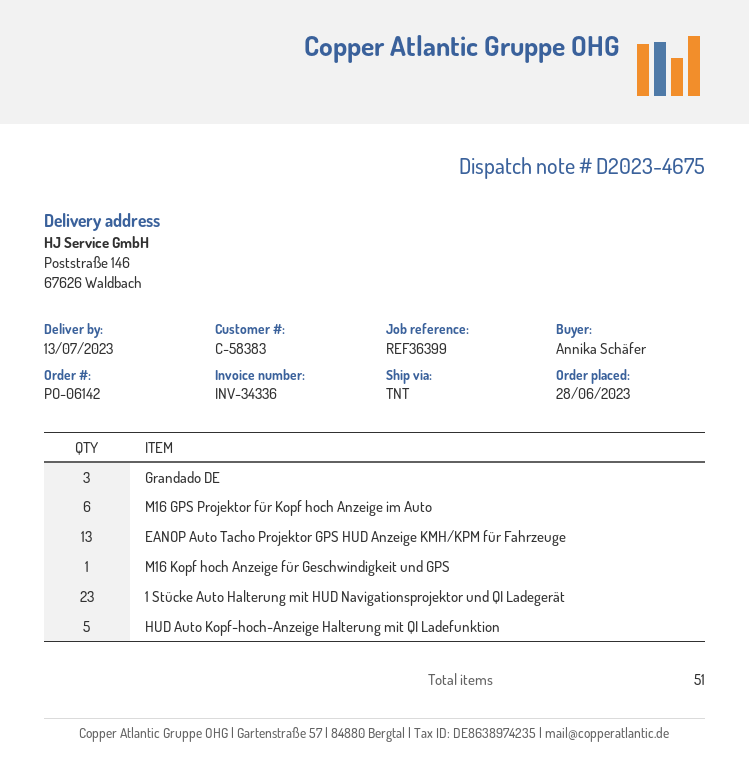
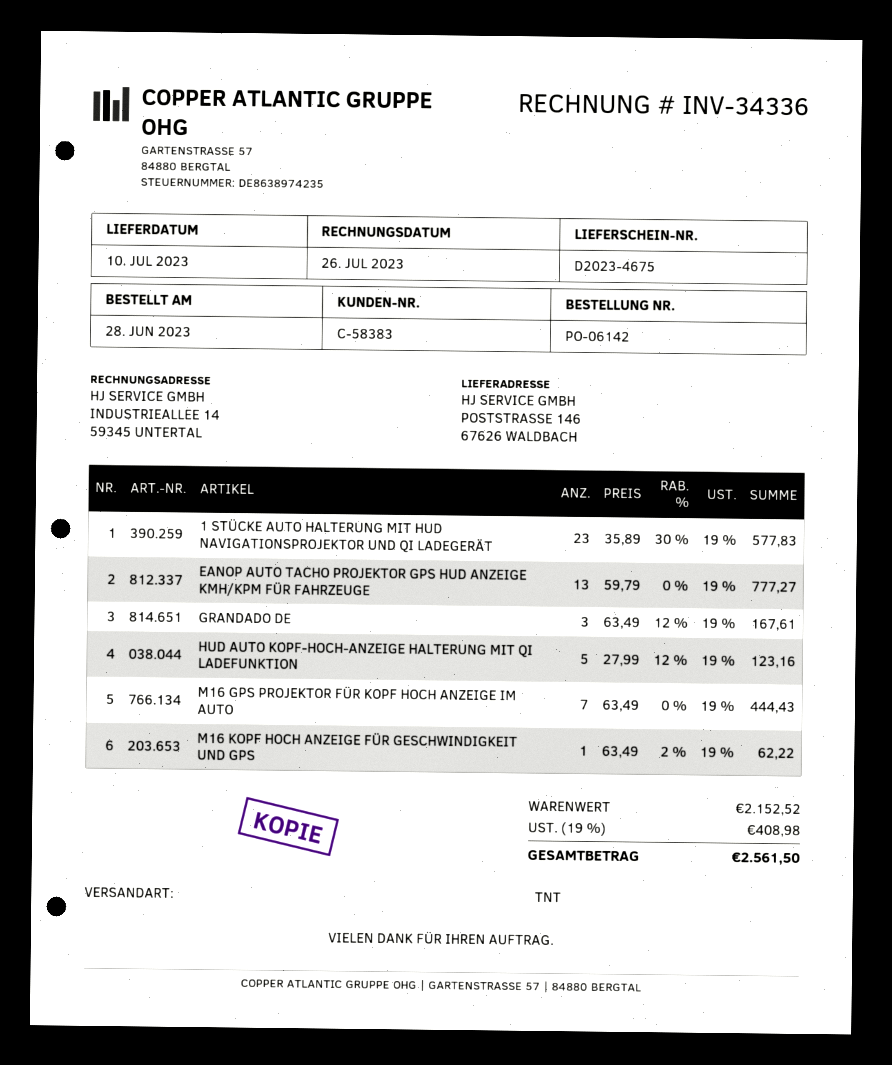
delivery date: 2023-07-13 -> 2023-07-10
M16 GPS Projektor für Kopf hoch Anzeige im Auto: 6 -> 7

